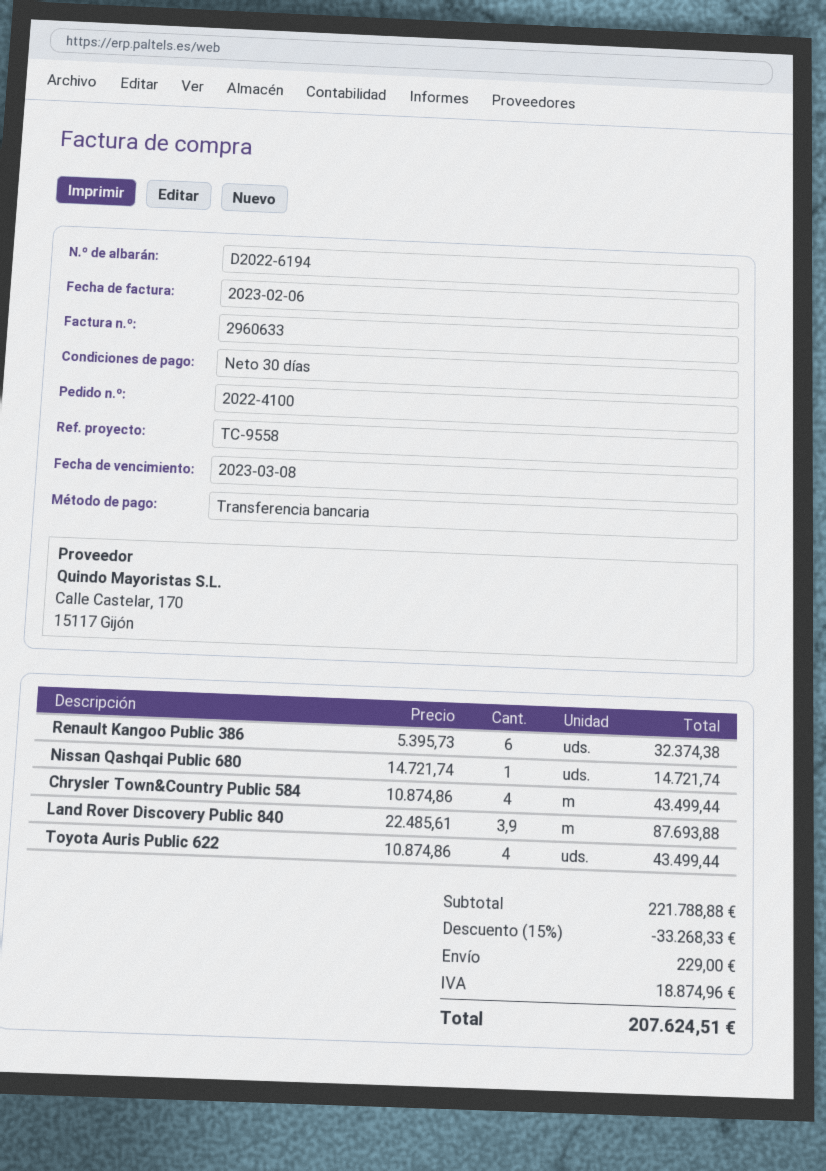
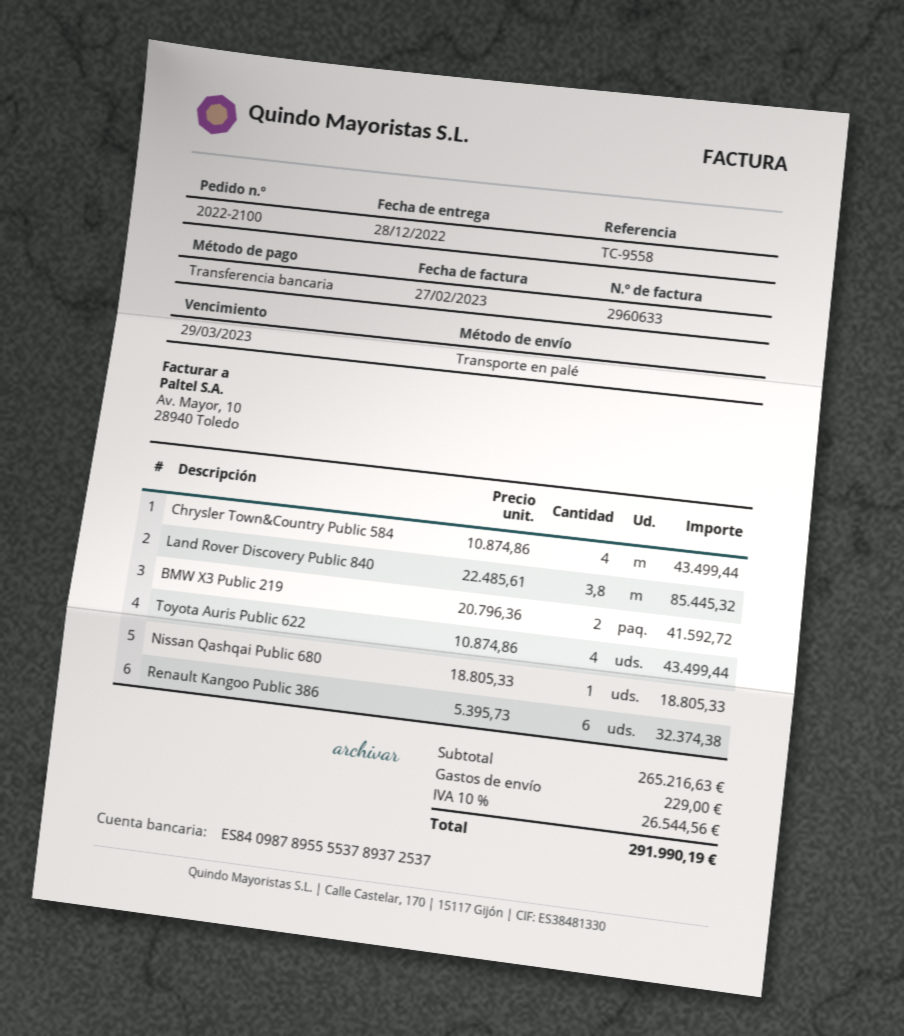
order number: 2022-4100 -> 2022-2100
invoice date: 2023-02-06 -> 2023-02-27
due date: 2023-03-08 -> 2023-03-29
Nissan Qashqai Public 680: 1 x 14721.74 = 14721.74 -> 1 x 18805.33 = 18805.33
Land Rover Discovery Public 840: 3.9 x 22485.61 = 87693.88 -> 3.8 x 22485.61 = 85445.32
BMW X3 Public 219: none -> 2 x 20796.36 = 41592.72
subtotal: 221788.88 -> 265216.63
discount: 15% = 33268.33 -> none
tax: 18874.96 -> 26544.56
total: 207624.51 -> 291990.19

